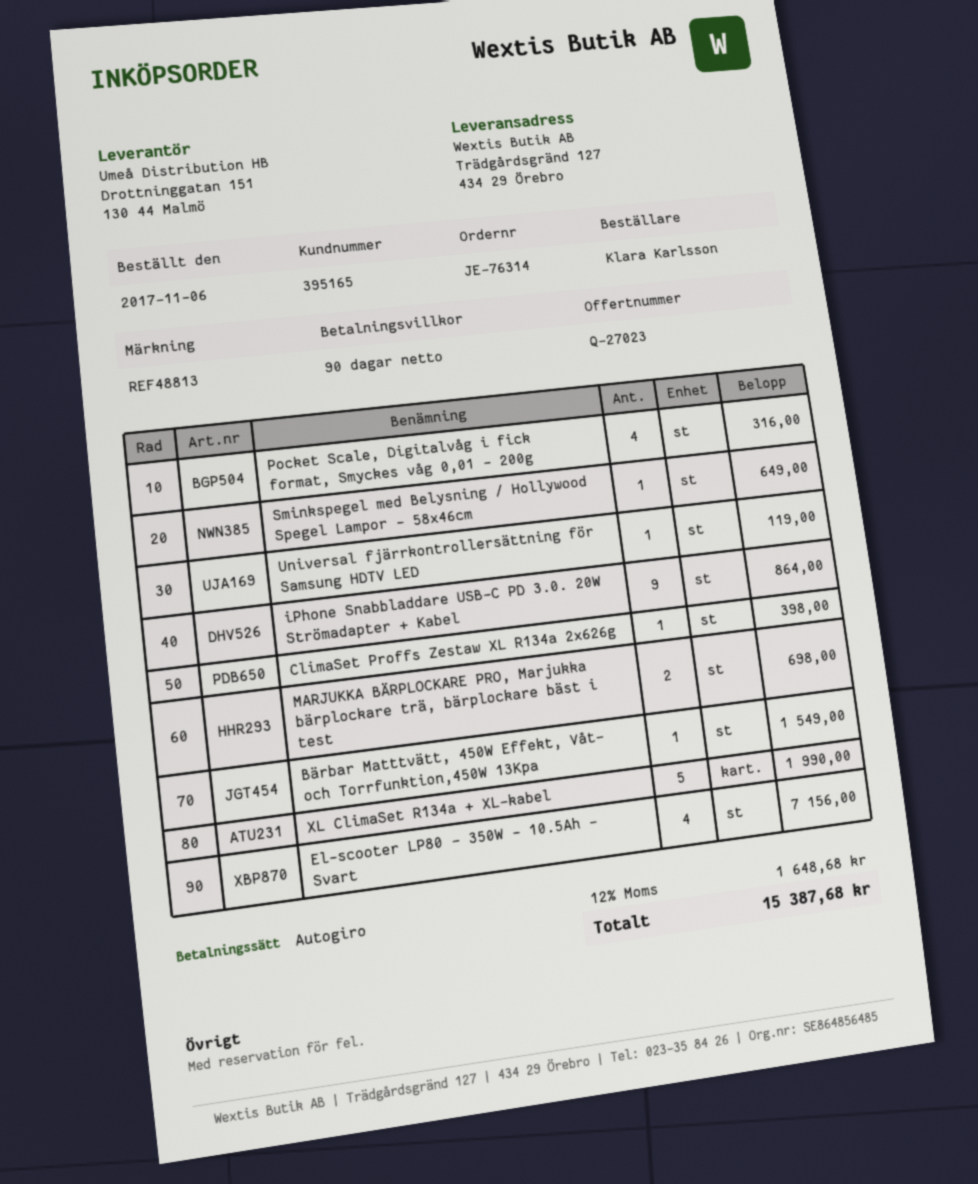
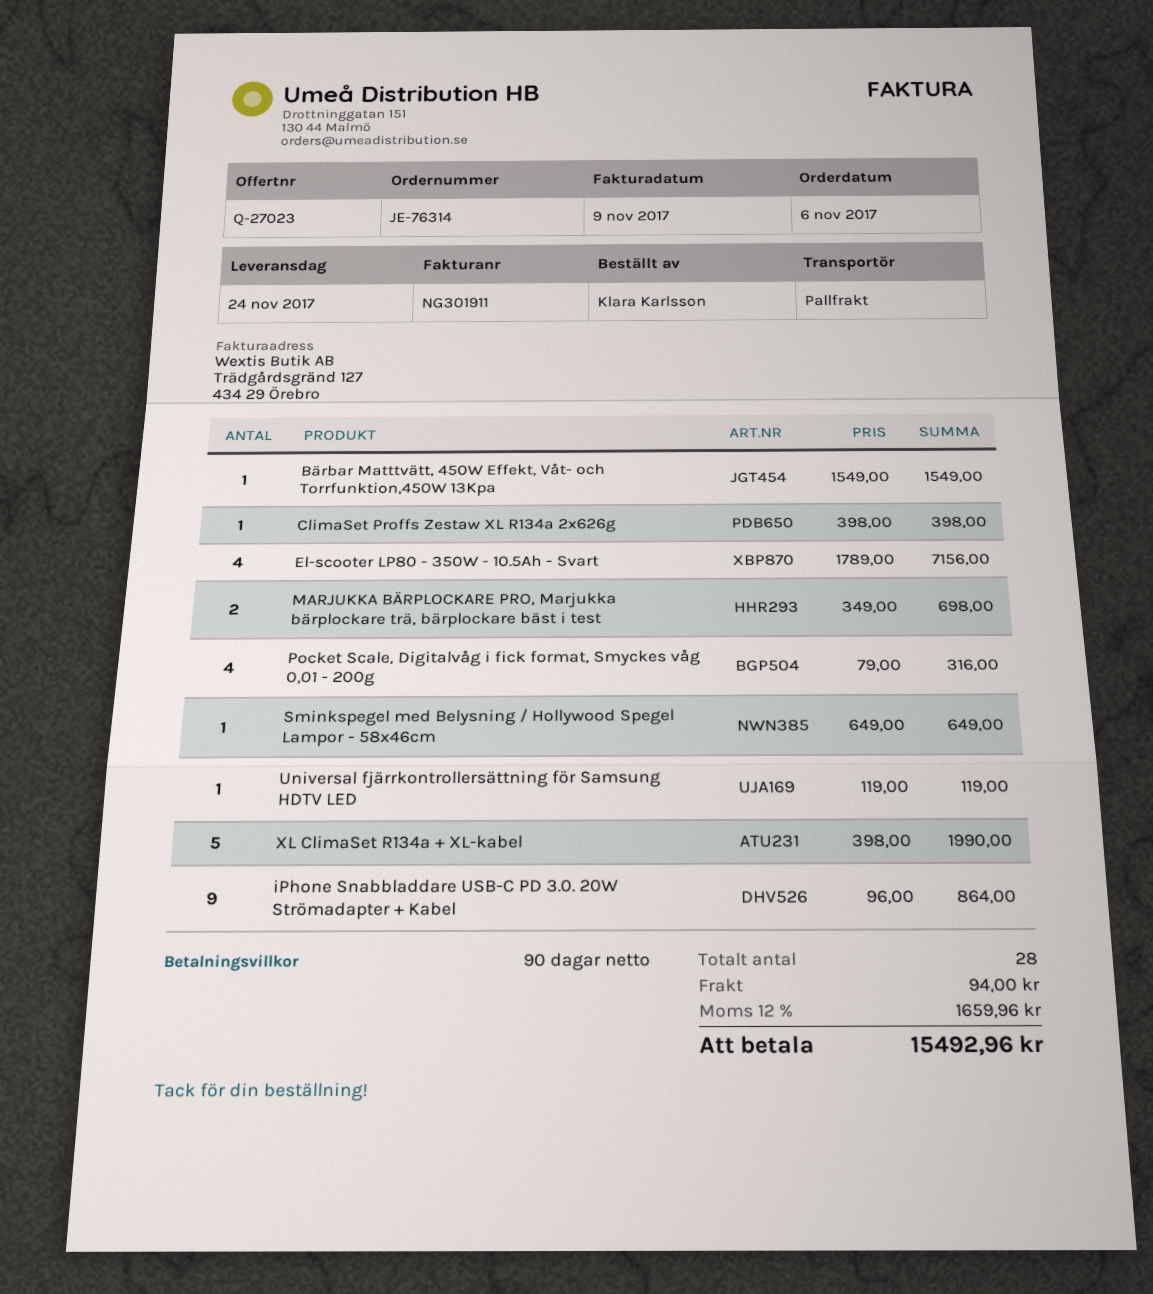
shipping: none -> 94.00
tax: 12% = 1648.68 -> 12% = 1659.96
total: 15387.68 -> 15492.96

